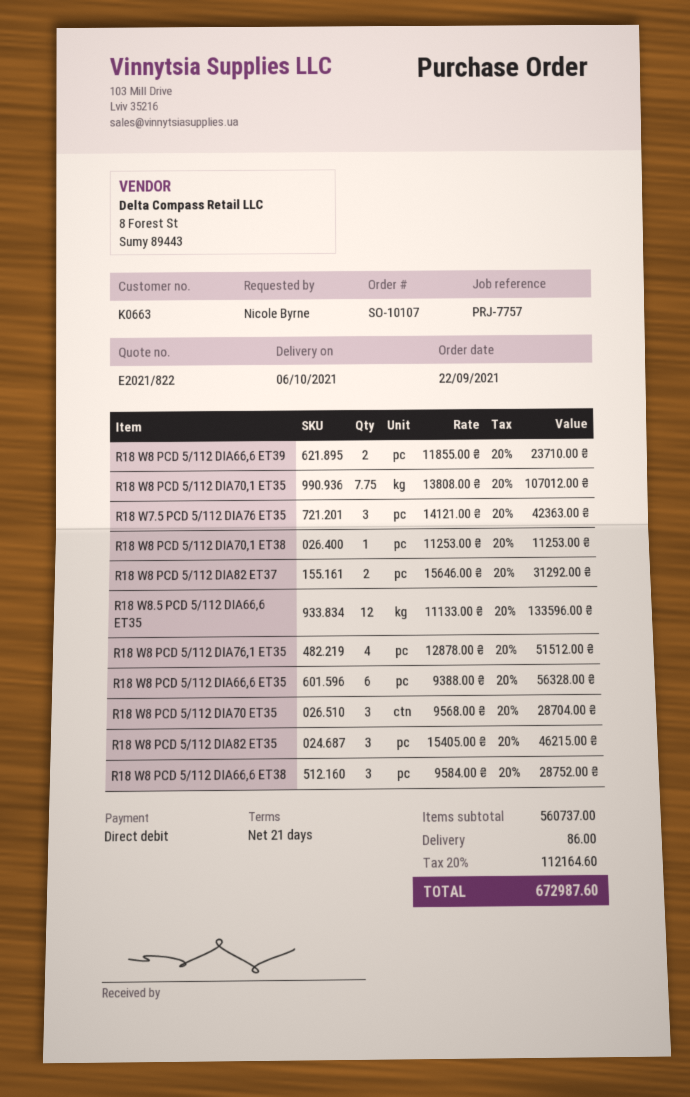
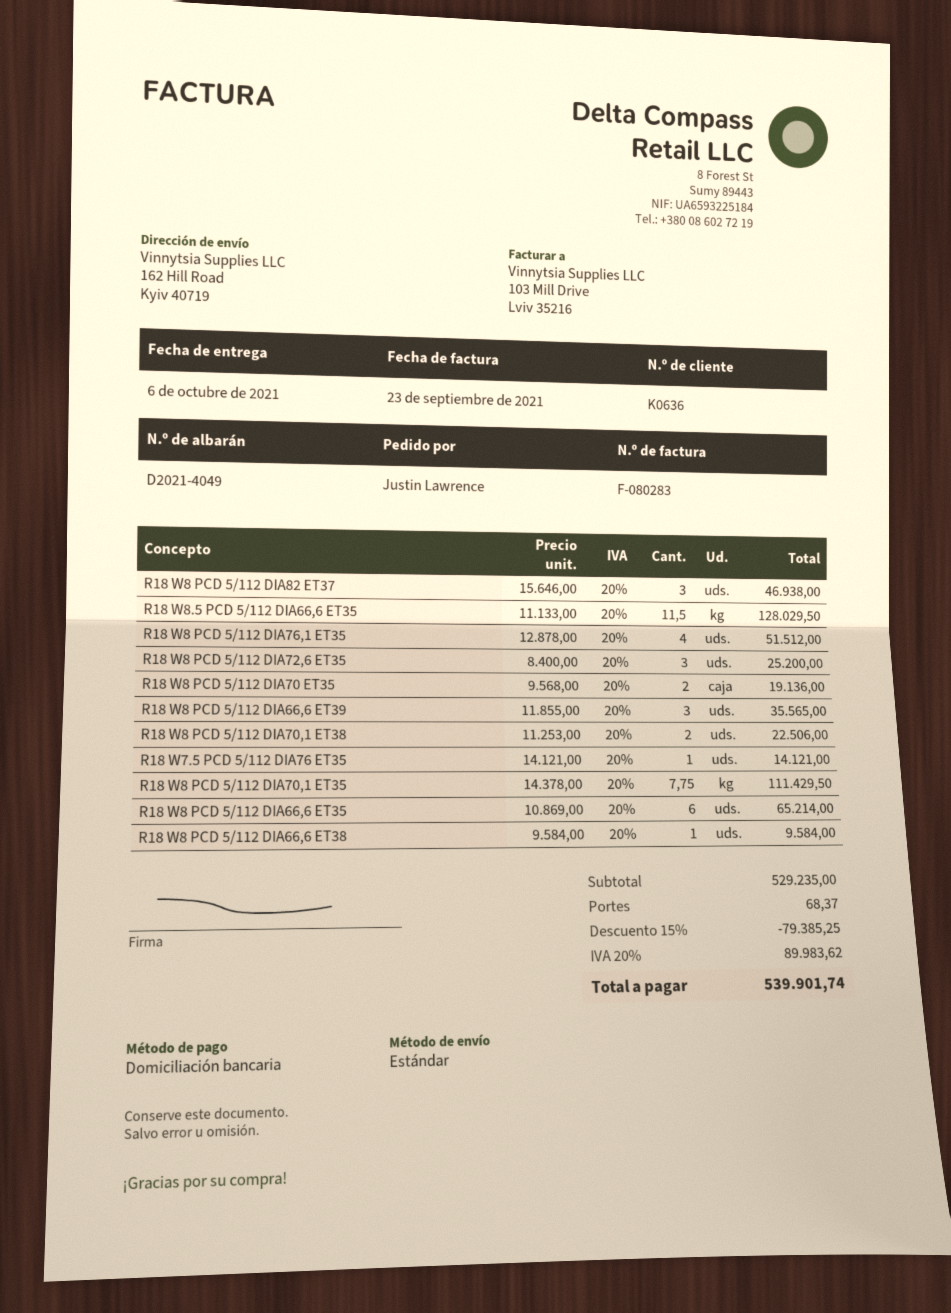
customer number: K0663 -> K0636
ordered by: Nicole Byrne -> Justin Lawrence
R18 W8 PCD 5/112 DIA66,6 ET39: 2 x 11855.00 = 23710.00 -> 3 x 11855.00 = 35565.00
R18 W8 PCD 5/112 DIA70,1 ET35: 7.75 x 13808.00 = 107012.00 -> 7.75 x 14378.00 = 111429.50
R18 W7.5 PCD 5/112 DIA76 ET35: 3 x 14121.00 = 42363.00 -> 1 x 14121.00 = 14121.00
R18 W8 PCD 5/112 DIA70,1 ET38: 1 x 11253.00 = 11253.00 -> 2 x 11253.00 = 22506.00
R18 W8 PCD 5/112 DIA82 ET37: 2 x 15646.00 = 31292.00 -> 3 x 15646.00 = 46938.00
R18 W8.5 PCD 5/112 DIA66,6 ET35: 12 x 11133.00 = 133596.00 -> 11.5 x 11133.00 = 128029.50
R18 W8 PCD 5/112 DIA66,6 ET35: 6 x 9388.00 = 56328.00 -> 6 x 10869.00 = 65214.00
R18 W8 PCD 5/112 DIA70 ET35: 3 x 9568.00 = 28704.00 -> 2 x 9568.00 = 19136.00
R18 W8 PCD 5/112 DIA82 ET35: 3 x 15405.00 = 46215.00 -> none
R18 W8 PCD 5/112 DIA66,6 ET38: 3 x 9584.00 = 28752.00 -> 1 x 9584.00 = 9584.00
R18 W8 PCD 5/112 DIA72,6 ET35: none -> 3 x 8400.00 = 25200.00
subtotal: 560737.00 -> 529235.00
discount: none -> 15% = 79385.25
shipping: 86.00 -> 68.37
tax: 20% = 112164.60 -> 20% = 89983.62
total: 672987.60 -> 539901.74

